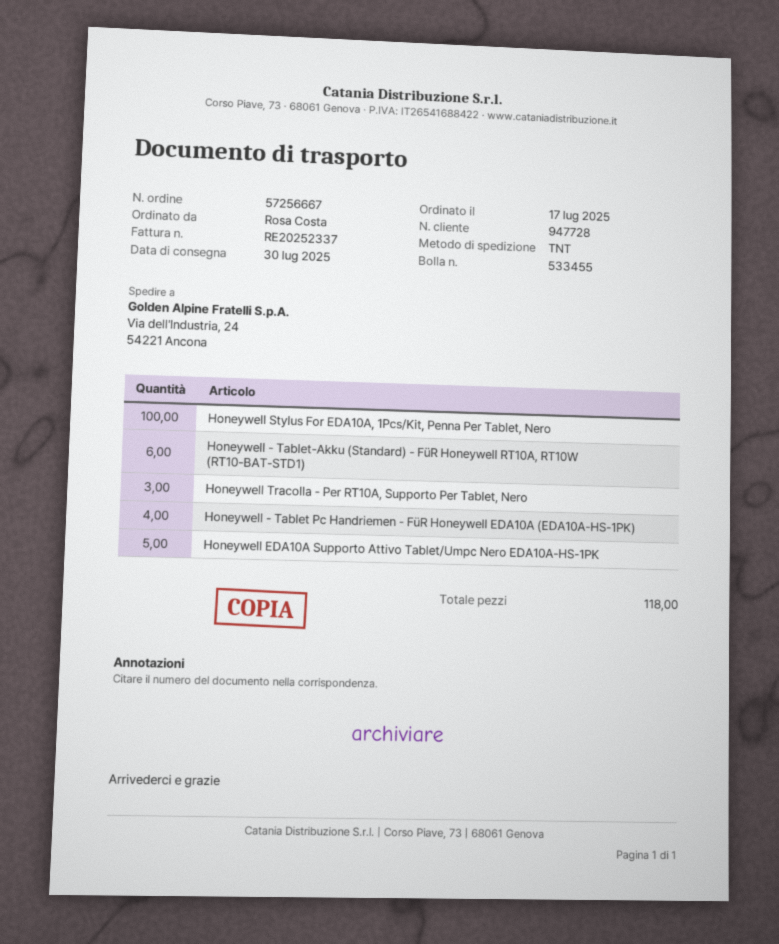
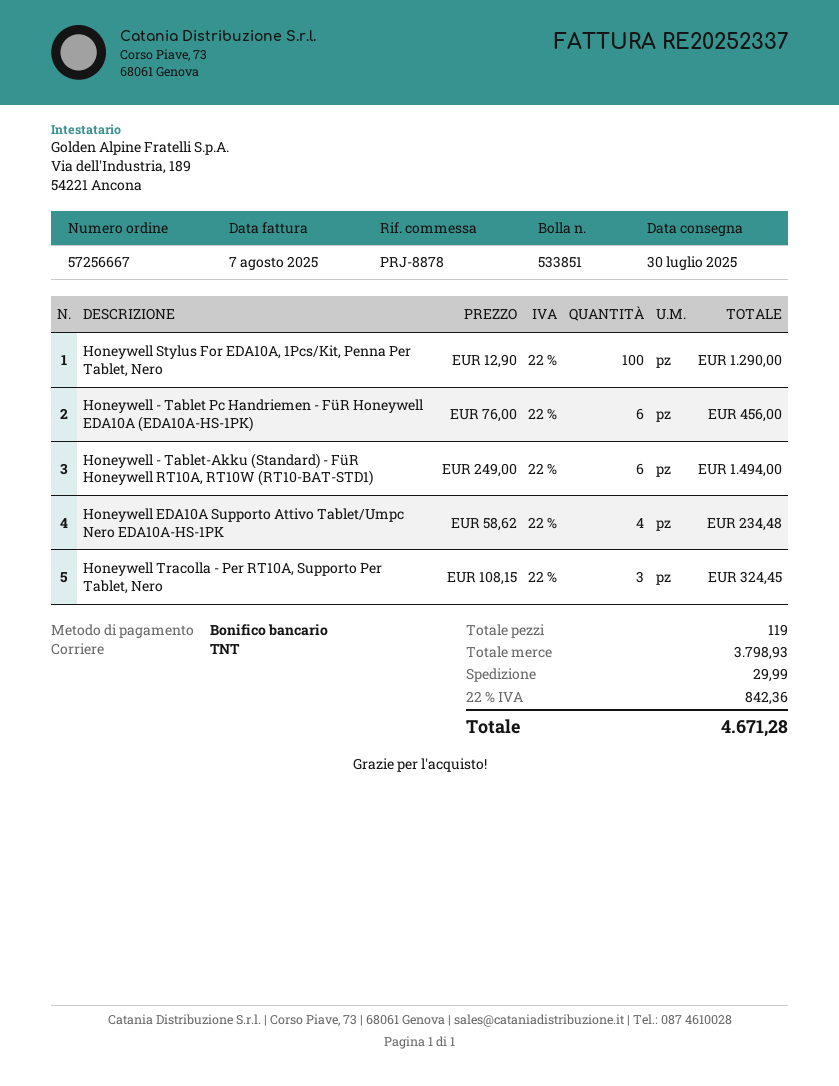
delivery note number: 533455 -> 533851
Honeywell - Tablet Pc Handriemen - FüR Honeywell EDA10A (EDA10A-HS-1PK): 4 -> 6
Honeywell EDA10A Supporto Attivo Tablet/Umpc Nero EDA10A-HS-1PK: 5 -> 4
total quantity: 118 -> 119

